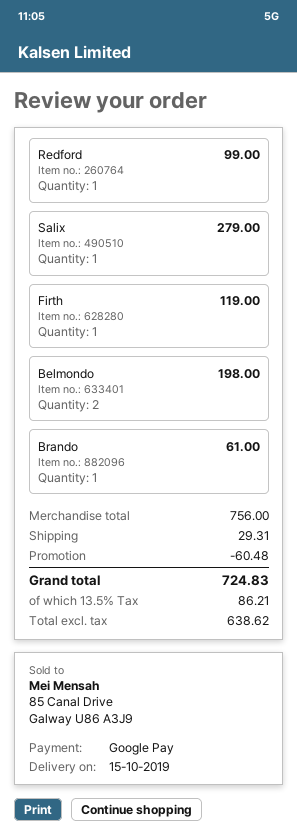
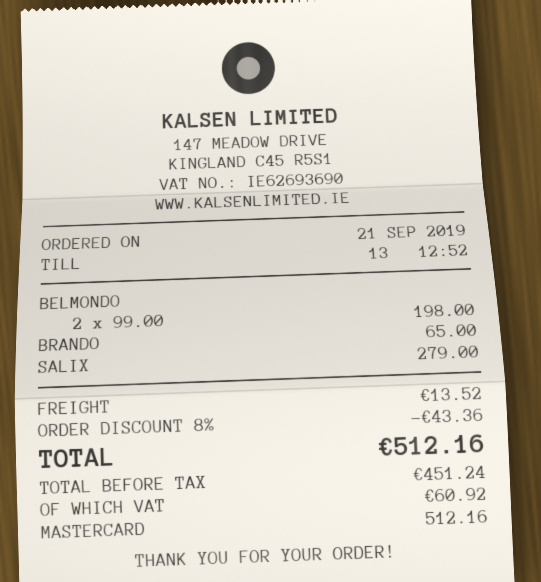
payment method: Google Pay -> Mastercard
Redford: 1 for 99.00 -> none
Firth: 1 for 119.00 -> none
Brando: 1 for 61.00 -> 1 for 65.00
discount: 60.48 -> 43.36
shipping: 29.31 -> 13.52
net: 638.62 -> 451.24
tax: 86.21 -> 60.92
total: 724.83 -> 512.16

